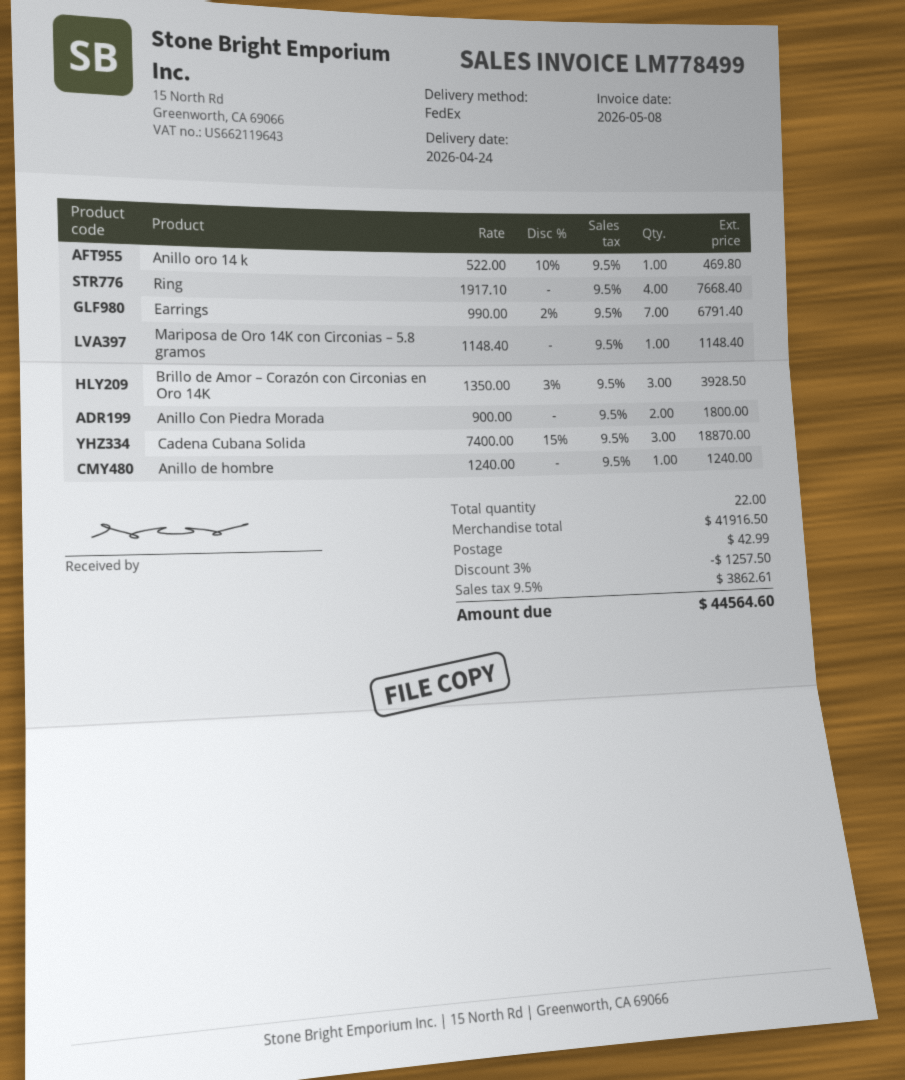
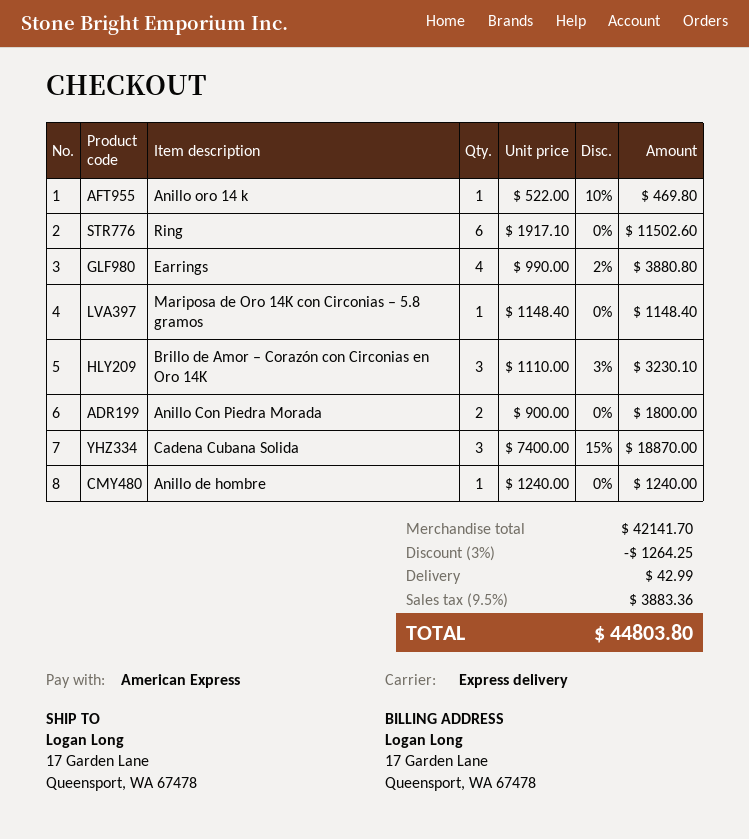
shipping method: FedEx -> express
Ring: 4 x 1917.10 = 7668.40 -> 6 x 1917.10 = 11502.60
Earrings: 7 x 990.00 - 2% = 6791.40 -> 4 x 990.00 - 2% = 3880.80
Brillo de Amor – Corazón con Circonias en Oro 14K: 3 x 1350.00 - 3% = 3928.50 -> 3 x 1110.00 - 3% = 3230.10
subtotal: 41916.50 -> 42141.70
discount: 3% = 1257.50 -> 3% = 1264.25
tax: 9.5% = 3862.61 -> 9.5% = 3883.36
total: 44564.60 -> 44803.80

